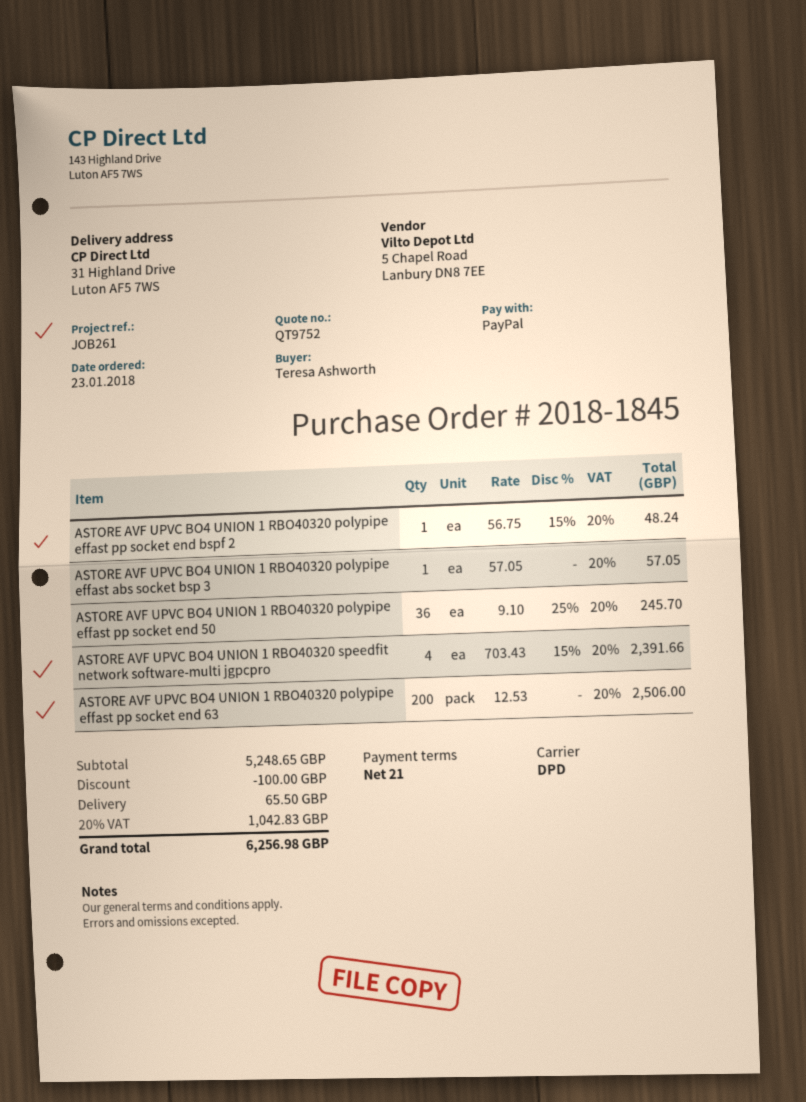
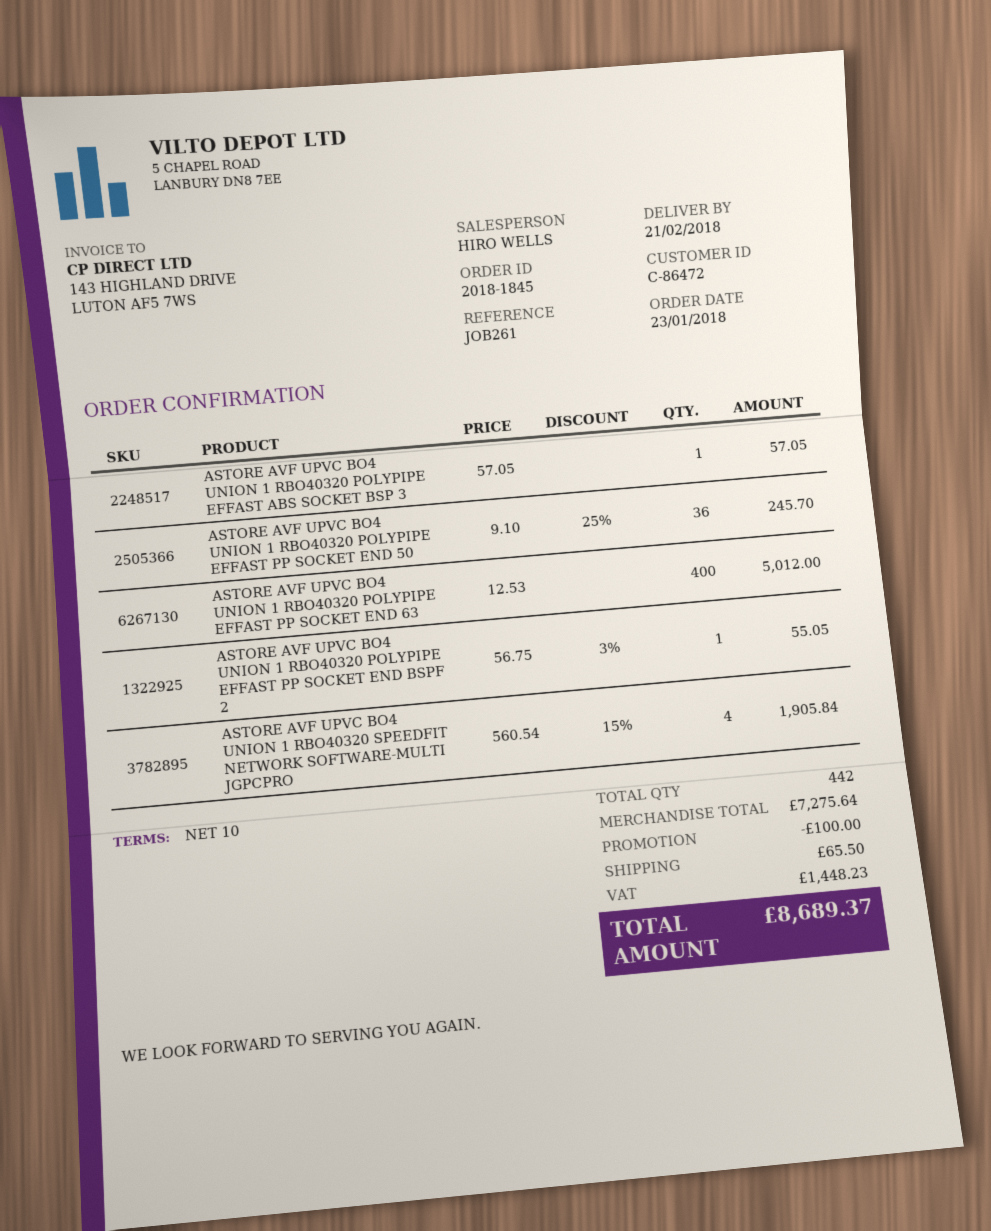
payment terms: 21 days -> 10 days
ASTORE AVF UPVC BO4 UNION 1 RBO40320 polypipe effast pp socket end bspf 2: 1 x 56.75 - 15% = 48.24 -> 1 x 56.75 - 3% = 55.05
ASTORE AVF UPVC BO4 UNION 1 RBO40320 speedfit network software-multi jgpcpro: 4 x 703.43 - 15% = 2391.66 -> 4 x 560.54 - 15% = 1905.84
ASTORE AVF UPVC BO4 UNION 1 RBO40320 polypipe effast pp socket end 63: 200 x 12.53 = 2506.00 -> 400 x 12.53 = 5012.00
subtotal: 5248.65 -> 7275.64
tax: 1042.83 -> 1448.23
total: 6256.98 -> 8689.37

